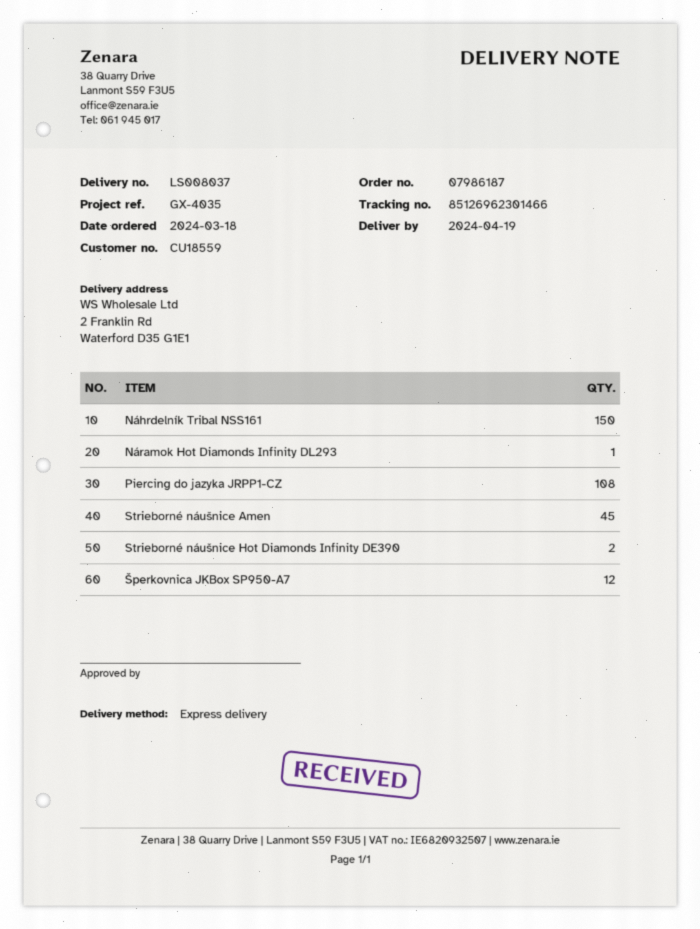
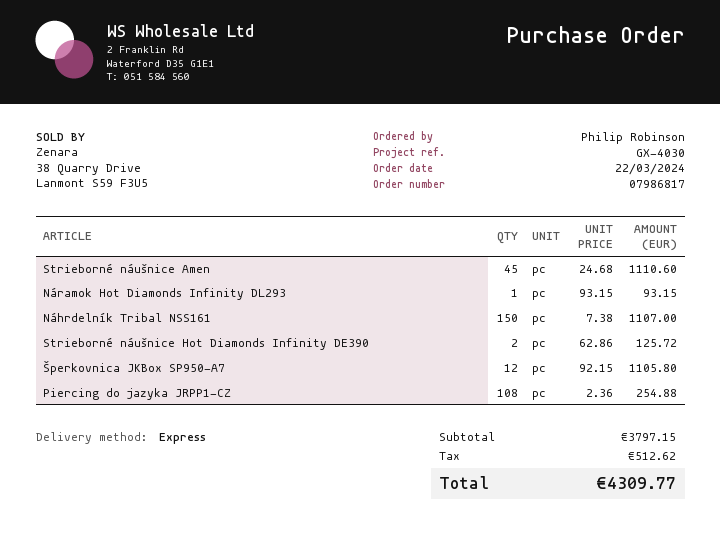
order number: 07986187 -> 07986817
order date: 2024-03-18 -> 2024-03-22
reference: GX-4035 -> GX-4030

